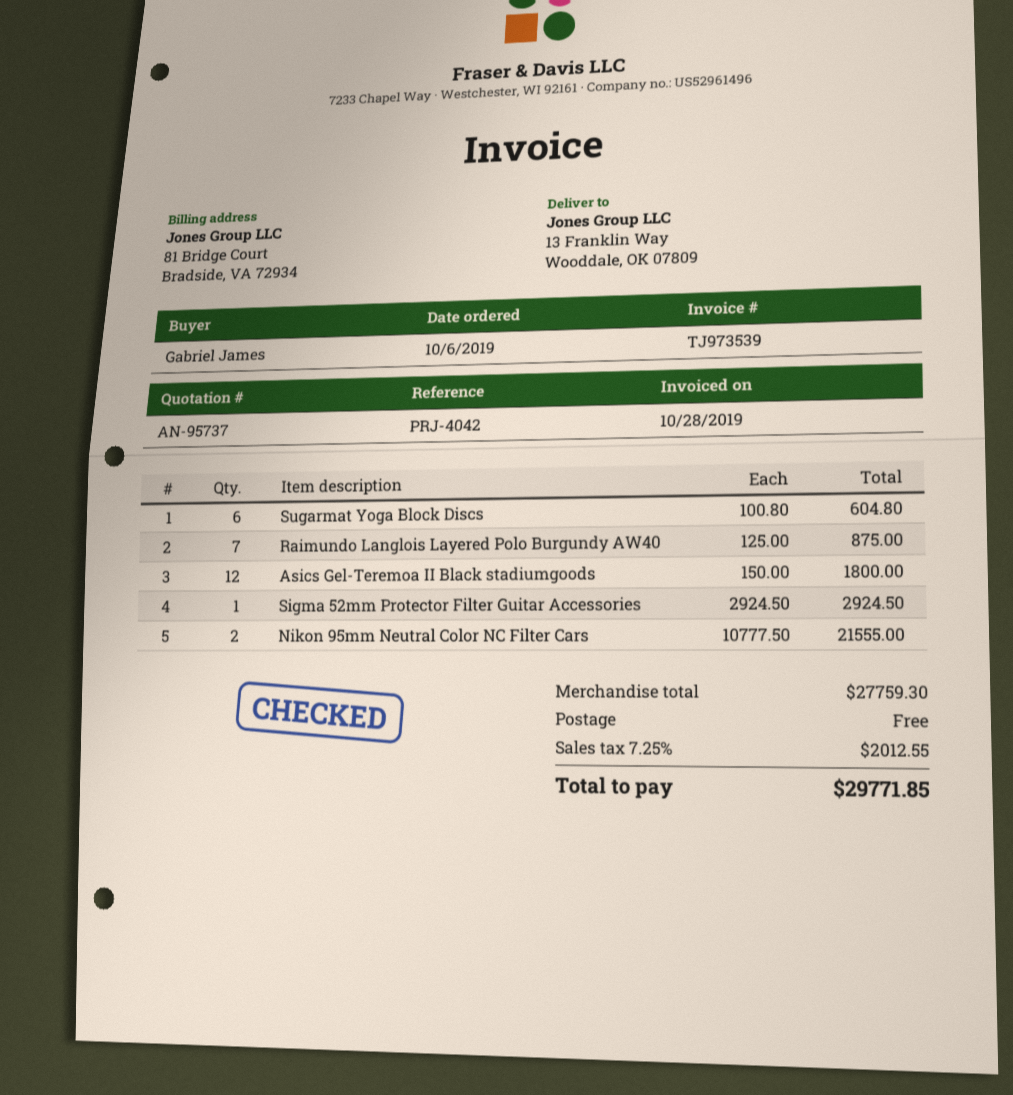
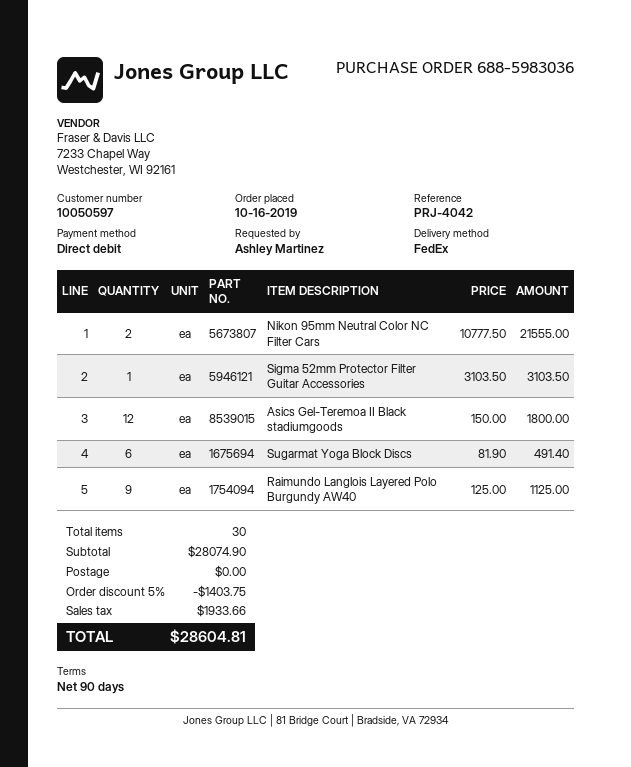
order date: 2019-10-06 -> 2019-10-16
ordered by: Gabriel James -> Ashley Martinez
Sugarmat Yoga Block Discs: 6 x 100.80 = 604.80 -> 6 x 81.90 = 491.40
Raimundo Langlois Layered Polo Burgundy AW40: 7 x 125.00 = 875.00 -> 9 x 125.00 = 1125.00
Sigma 52mm Protector Filter Guitar Accessories: 1 x 2924.50 = 2924.50 -> 1 x 3103.50 = 3103.50
subtotal: 27759.30 -> 28074.90
discount: none -> 5% = 1403.75
tax: 2012.55 -> 1933.66
total: 29771.85 -> 28604.81

